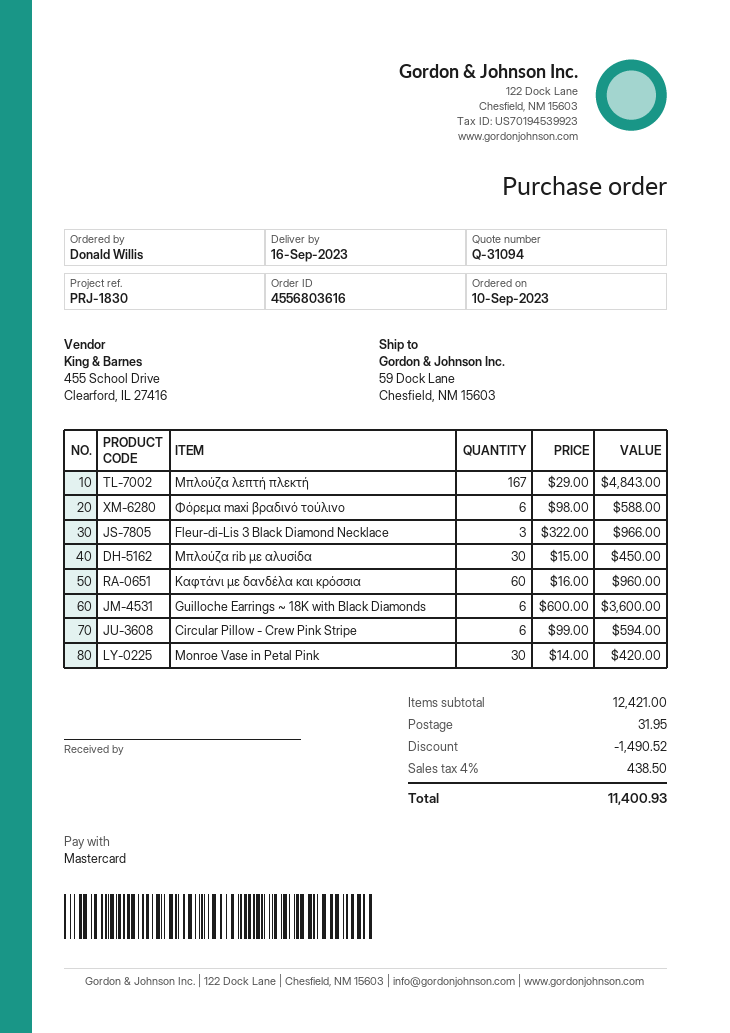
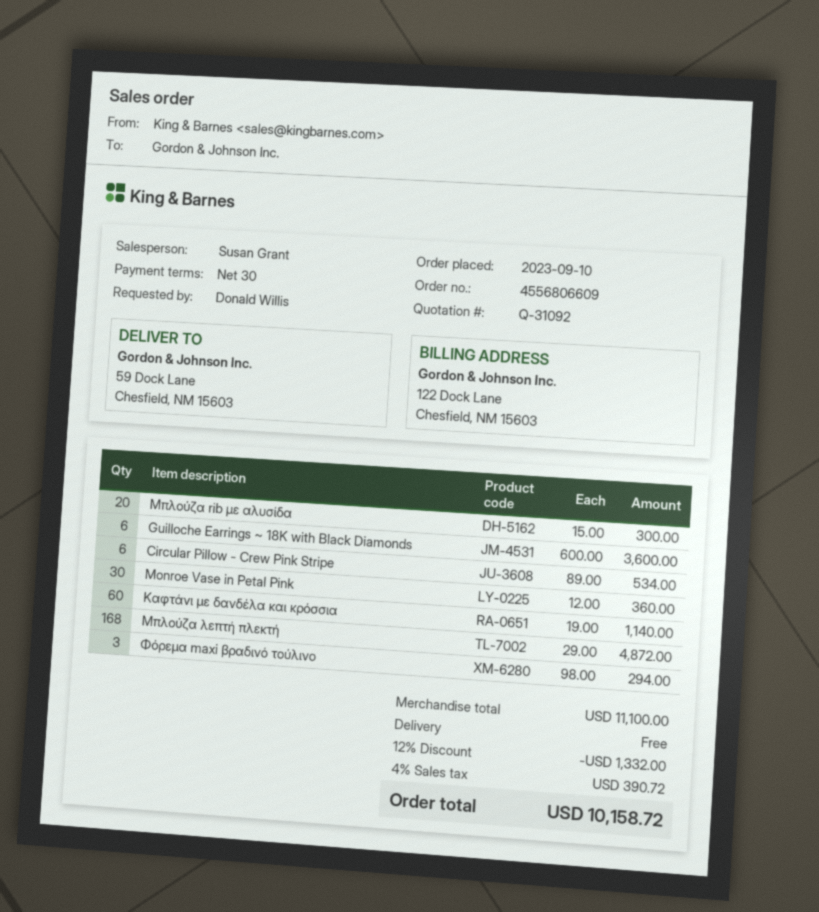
quote number: Q-31094 -> Q-31092
order number: 4556803616 -> 4556806609
Μπλούζα λεπτή πλεκτή: 167 x 29.00 = 4843.00 -> 168 x 29.00 = 4872.00
Φόρεμα maxi βραδινό τούλινο: 6 x 98.00 = 588.00 -> 3 x 98.00 = 294.00
Fleur-di-Lis 3 Black Diamond Necklace: 3 x 322.00 = 966.00 -> none
Μπλούζα rib με αλυσίδα: 30 x 15.00 = 450.00 -> 20 x 15.00 = 300.00
Καφτάνι με δανδέλα και κρόσσια: 60 x 16.00 = 960.00 -> 60 x 19.00 = 1140.00
Circular Pillow - Crew Pink Stripe: 6 x 99.00 = 594.00 -> 6 x 89.00 = 534.00
Monroe Vase in Petal Pink: 30 x 14.00 = 420.00 -> 30 x 12.00 = 360.00
subtotal: 12421.00 -> 11100.00
discount: 1490.52 -> 1332.00
shipping: 31.95 -> 0.00
tax: 4% = 438.50 -> 4% = 390.72
total: 11400.93 -> 10158.72

